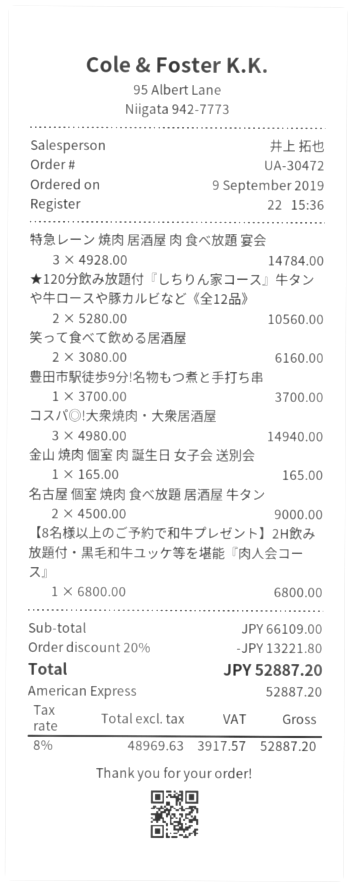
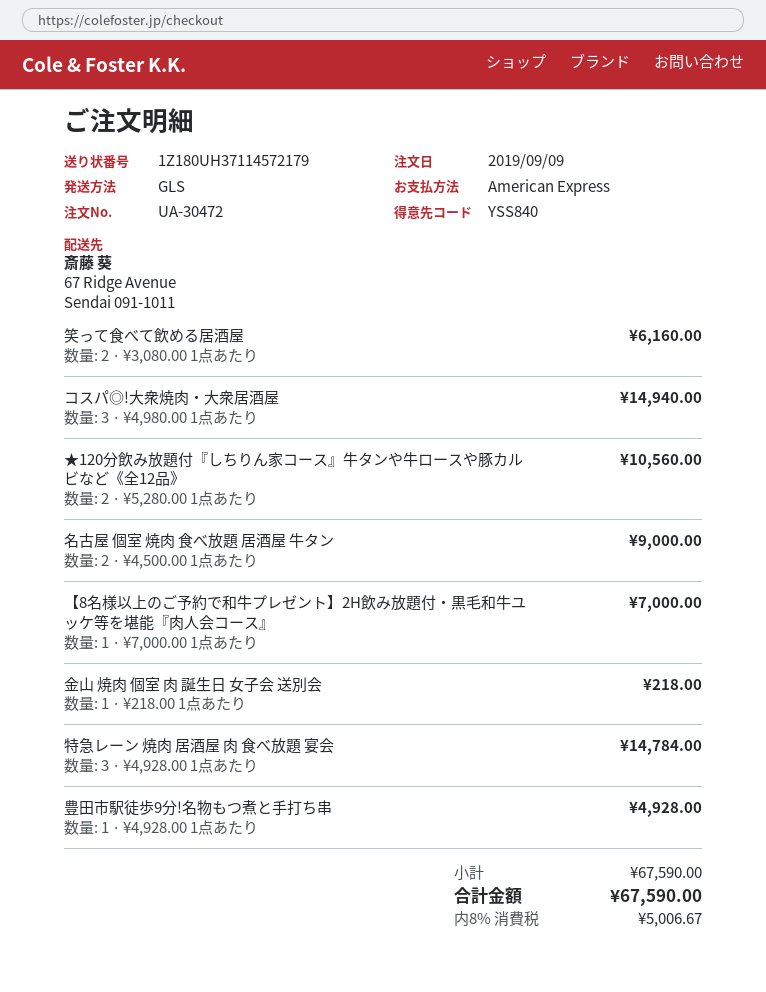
豊田市駅徒歩9分!名物もつ煮と手打ち串: 1 x 3700.00 = 3700.00 -> 1 x 4928.00 = 4928.00
金山 焼肉 個室 肉 誕生日 女子会 送別会: 1 x 165.00 = 165.00 -> 1 x 218.00 = 218.00
【8名様以上のご予約で和牛プレゼント】2H飲み放題付・黒毛和牛ユッケ等を堪能『肉人会コース』: 1 x 6800.00 = 6800.00 -> 1 x 7000.00 = 7000.00
subtotal: 66109.00 -> 67590.00
discount: 20% = 13221.80 -> none
tax: 8% = 3917.57 -> 8% = 5006.67
total: 52887.20 -> 67590.00

